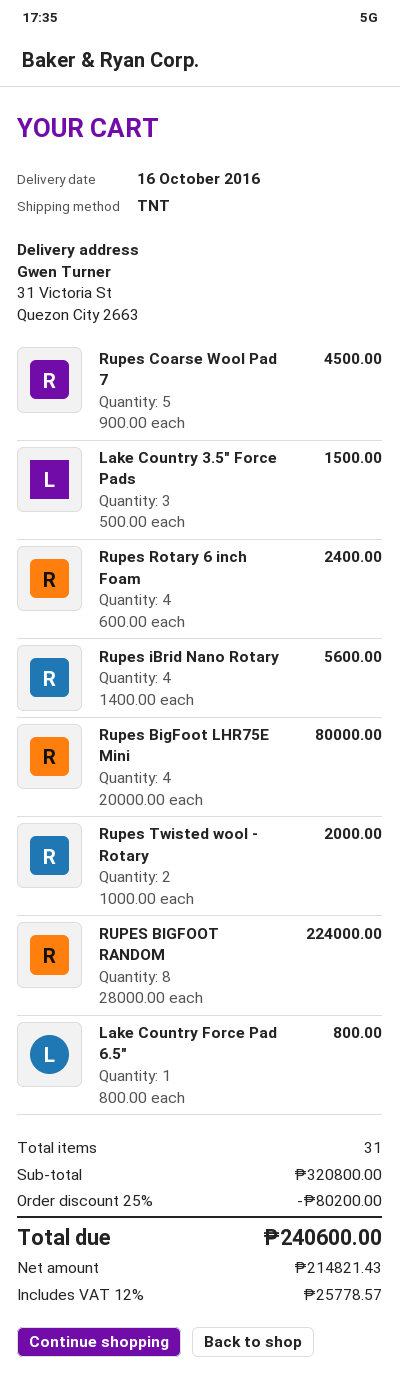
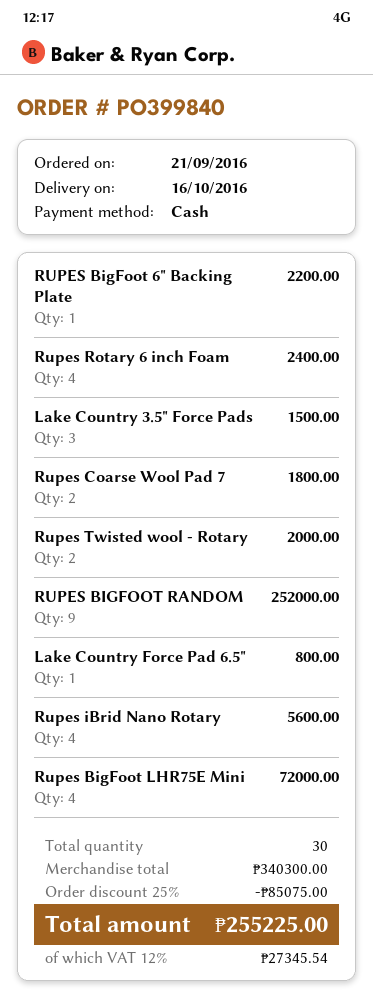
Rupes Coarse Wool Pad 7: 5 for 4500.00 -> 2 for 1800.00
Rupes BigFoot LHR75E Mini: 4 for 80000.00 -> 4 for 72000.00
RUPES BIGFOOT RANDOM: 8 for 224000.00 -> 9 for 252000.00
RUPES BigFoot 6" Backing Plate: none -> 1 for 2200.00
total quantity: 31 -> 30
subtotal: 320800.00 -> 340300.00
discount: 25% = 80200.00 -> 25% = 85075.00
tax: 12% = 25778.57 -> 12% = 27345.54
total: 240600.00 -> 255225.00

